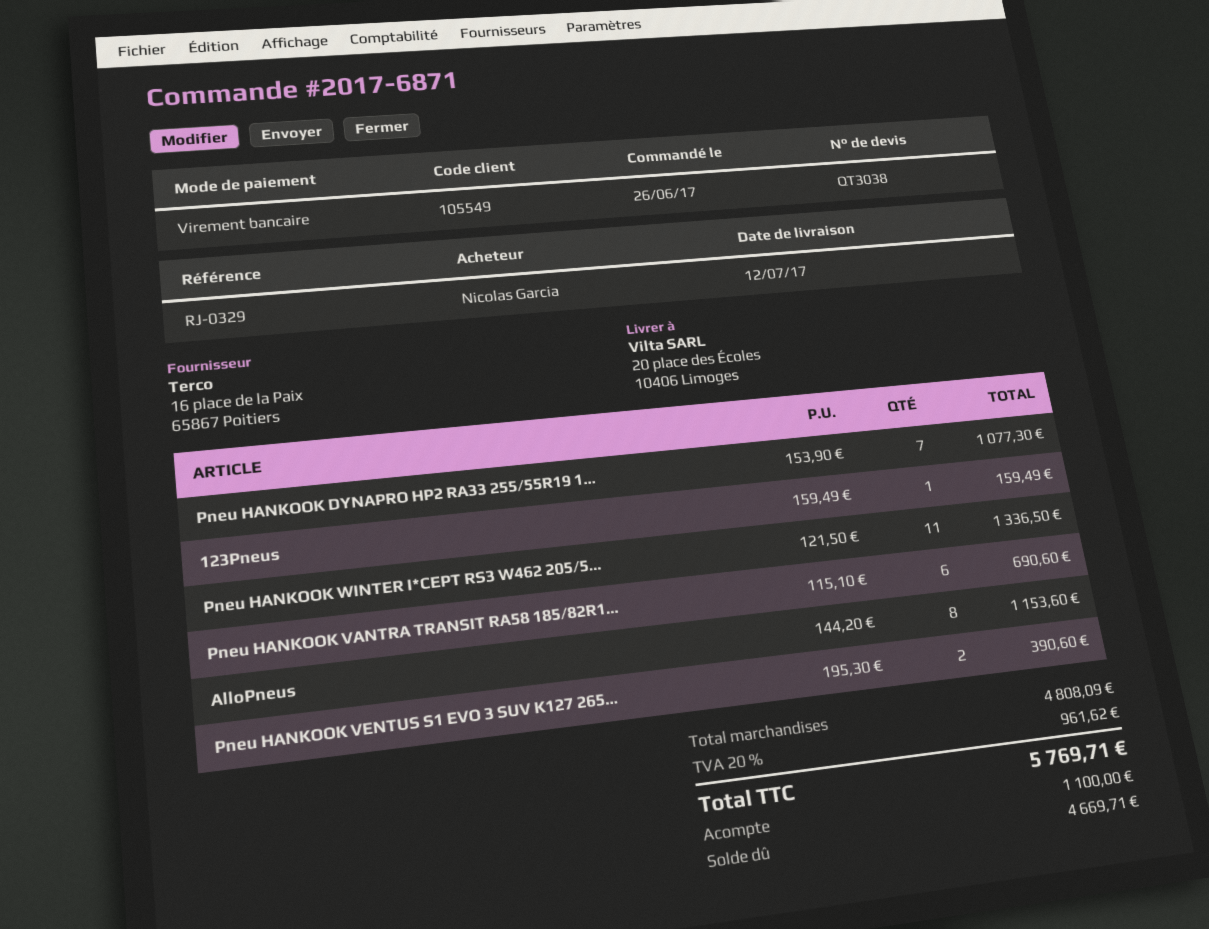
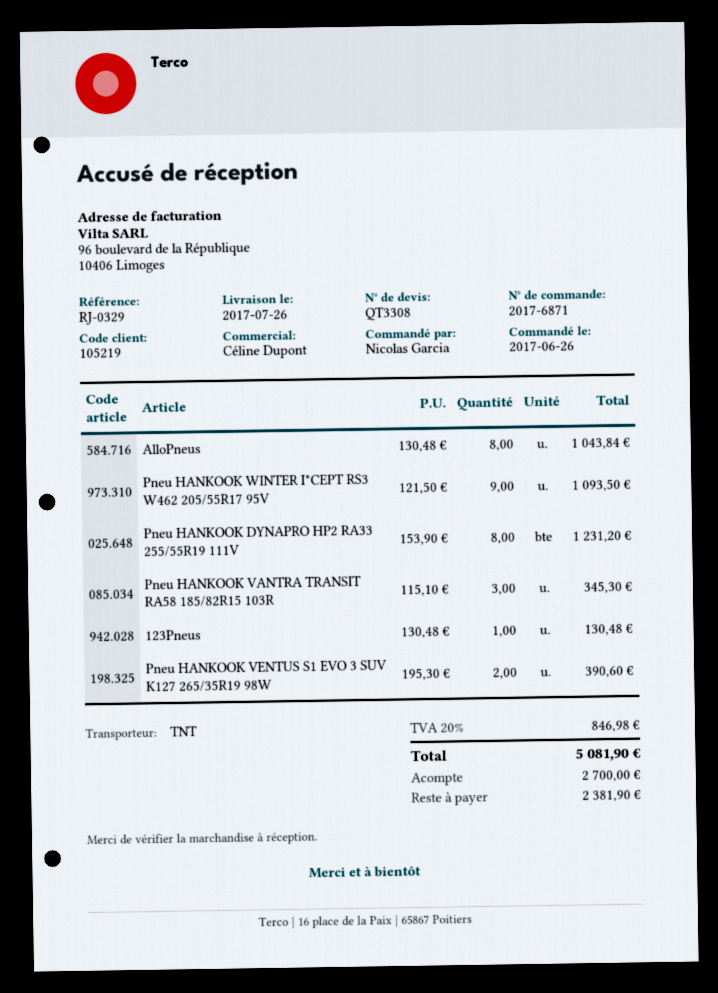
quote number: QT3038 -> QT3308
delivery date: 2017-07-12 -> 2017-07-26
customer number: 105549 -> 105219
Pneu HANKOOK DYNAPRO HP2 RA33 255/55R19 1...: 7 x 153.90 = 1077.30 -> 8 x 153.90 = 1231.20
123Pneus: 1 x 159.49 = 159.49 -> 1 x 130.48 = 130.48
Pneu HANKOOK WINTER I*CEPT RS3 W462 205/5...: 11 x 121.50 = 1336.50 -> 9 x 121.50 = 1093.50
Pneu HANKOOK VANTRA TRANSIT RA58 185/82R1...: 6 x 115.10 = 690.60 -> 3 x 115.10 = 345.30
AlloPneus: 8 x 144.20 = 1153.60 -> 8 x 130.48 = 1043.84
tax: 20% = 961.62 -> 20% = 846.98
total: 5769.71 -> 5081.90
deposit: 1100.00 -> 2700.00
balance: 4669.71 -> 2381.90

